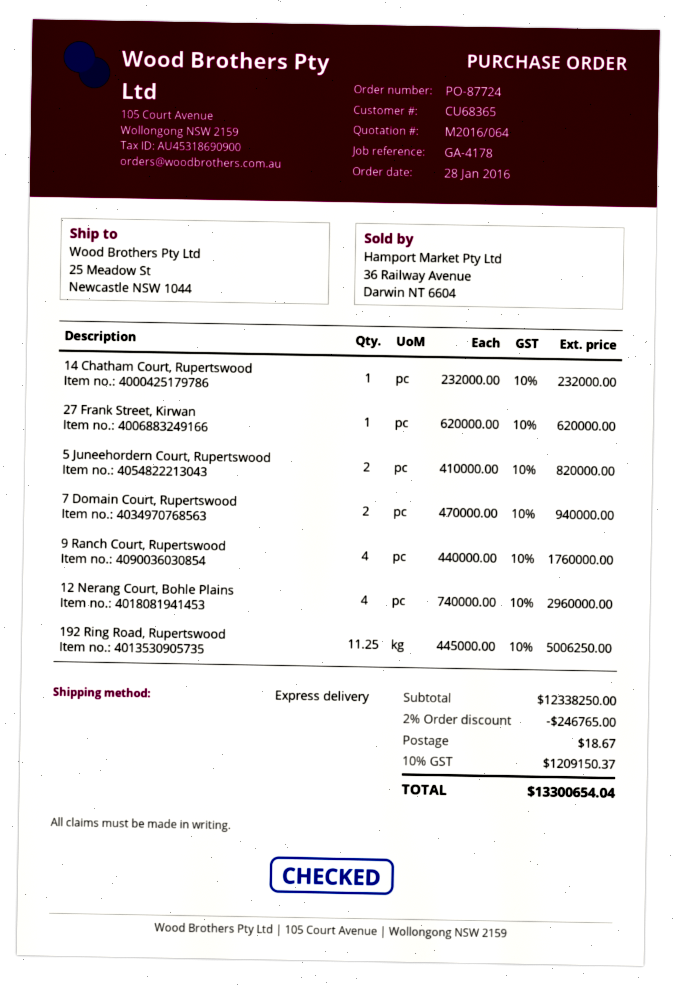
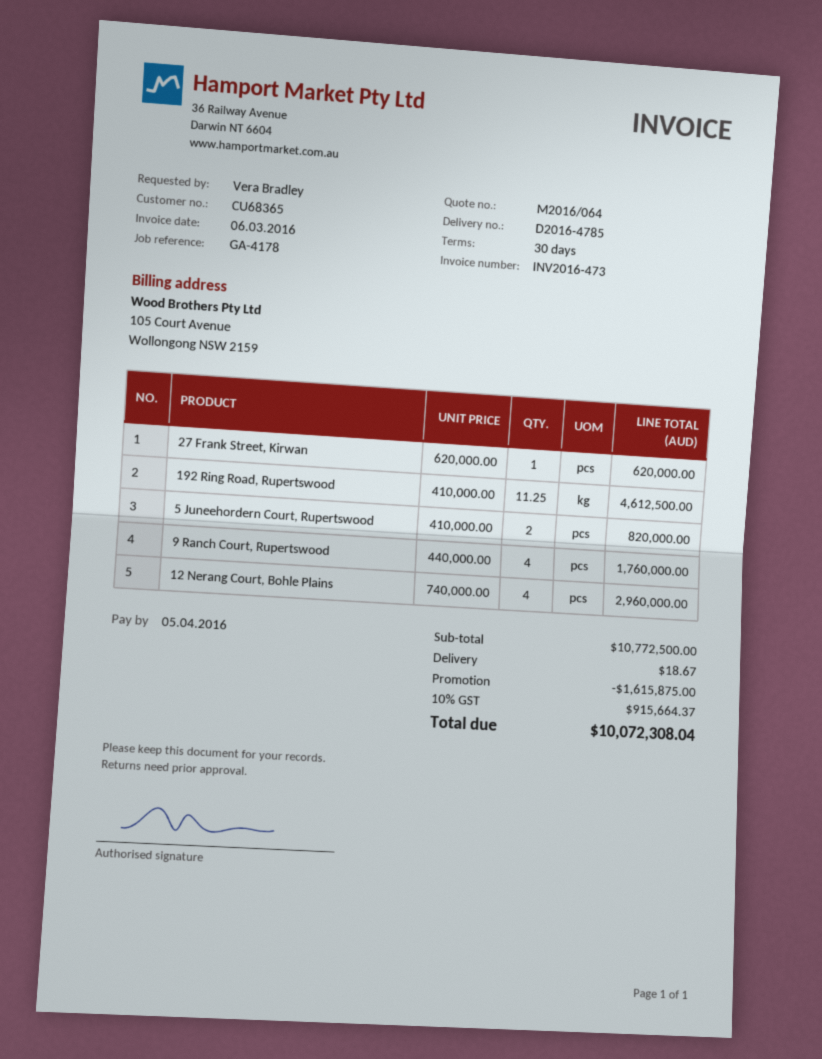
14 Chatham Court, Rupertswood: 1 x 232000.00 = 232000.00 -> none
7 Domain Court, Rupertswood: 2 x 470000.00 = 940000.00 -> none
192 Ring Road, Rupertswood: 11.25 x 445000.00 = 5006250.00 -> 11.25 x 410000.00 = 4612500.00
subtotal: 12338250.00 -> 10772500.00
discount: 246765.00 -> 1615875.00
tax: 10% = 1209150.37 -> 10% = 915664.37
total: 13300654.04 -> 10072308.04

